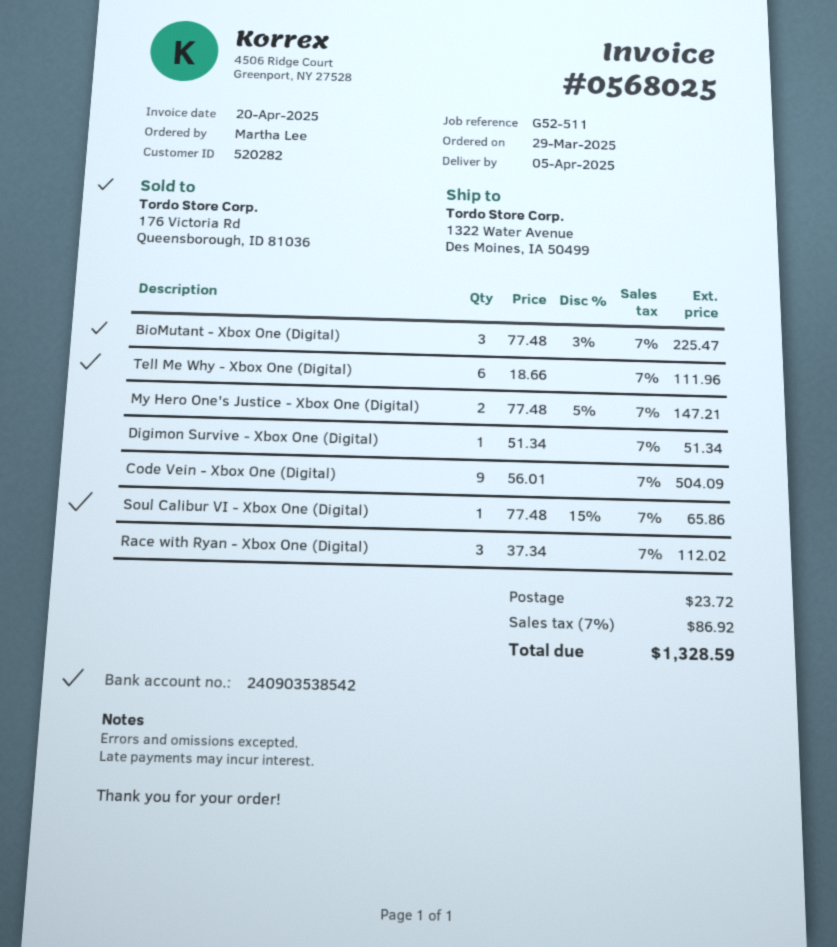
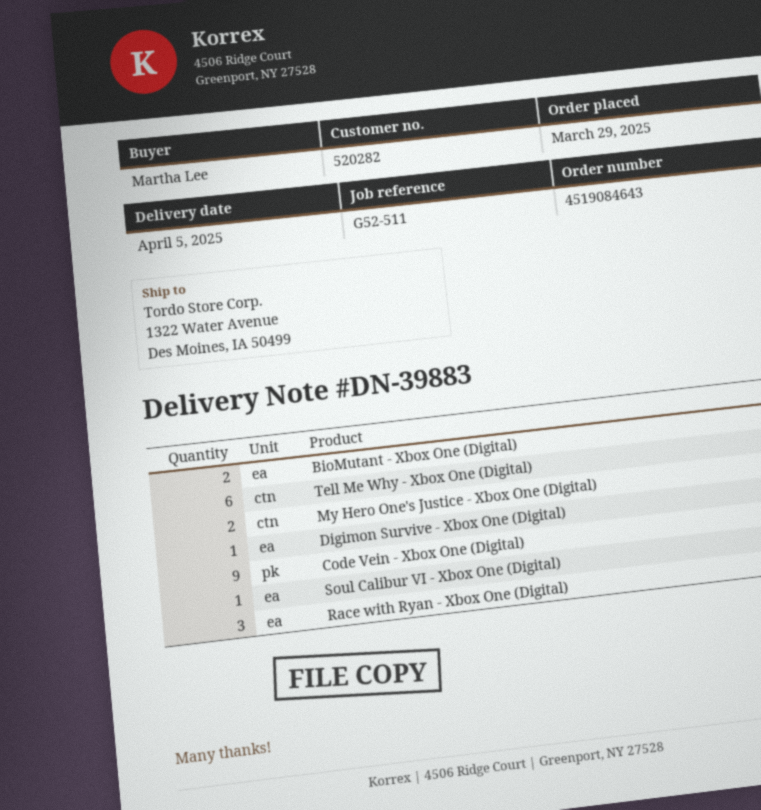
BioMutant - Xbox One (Digital): 3 -> 2

